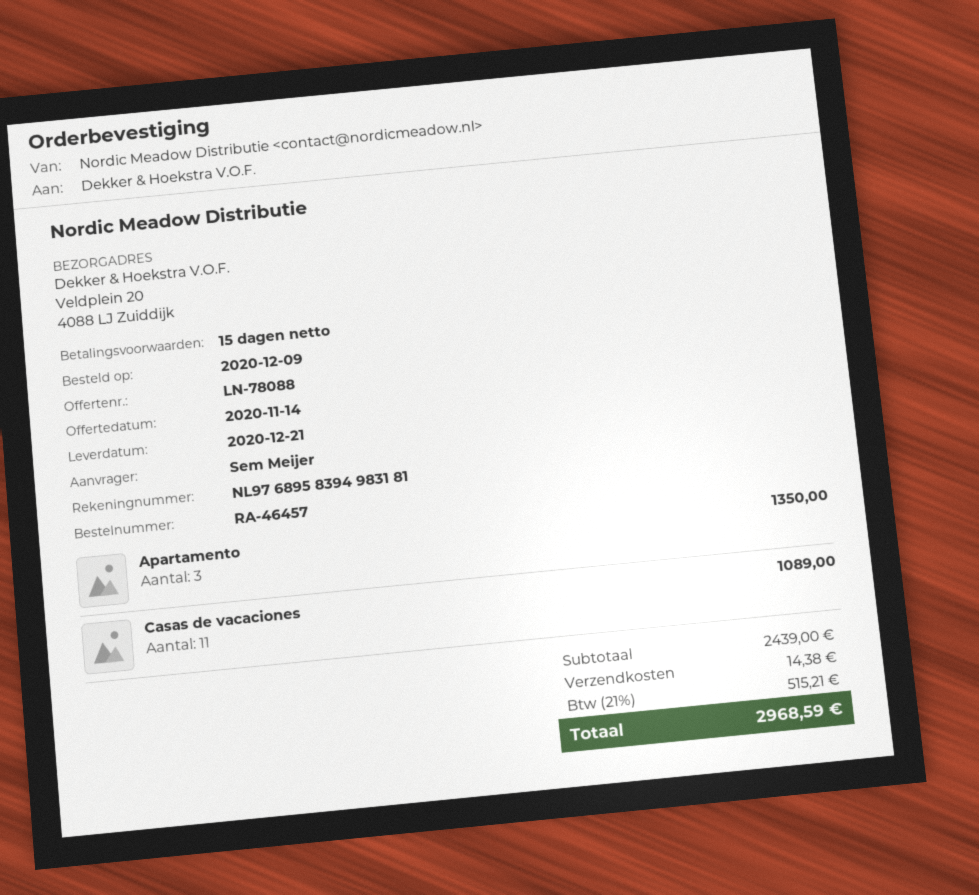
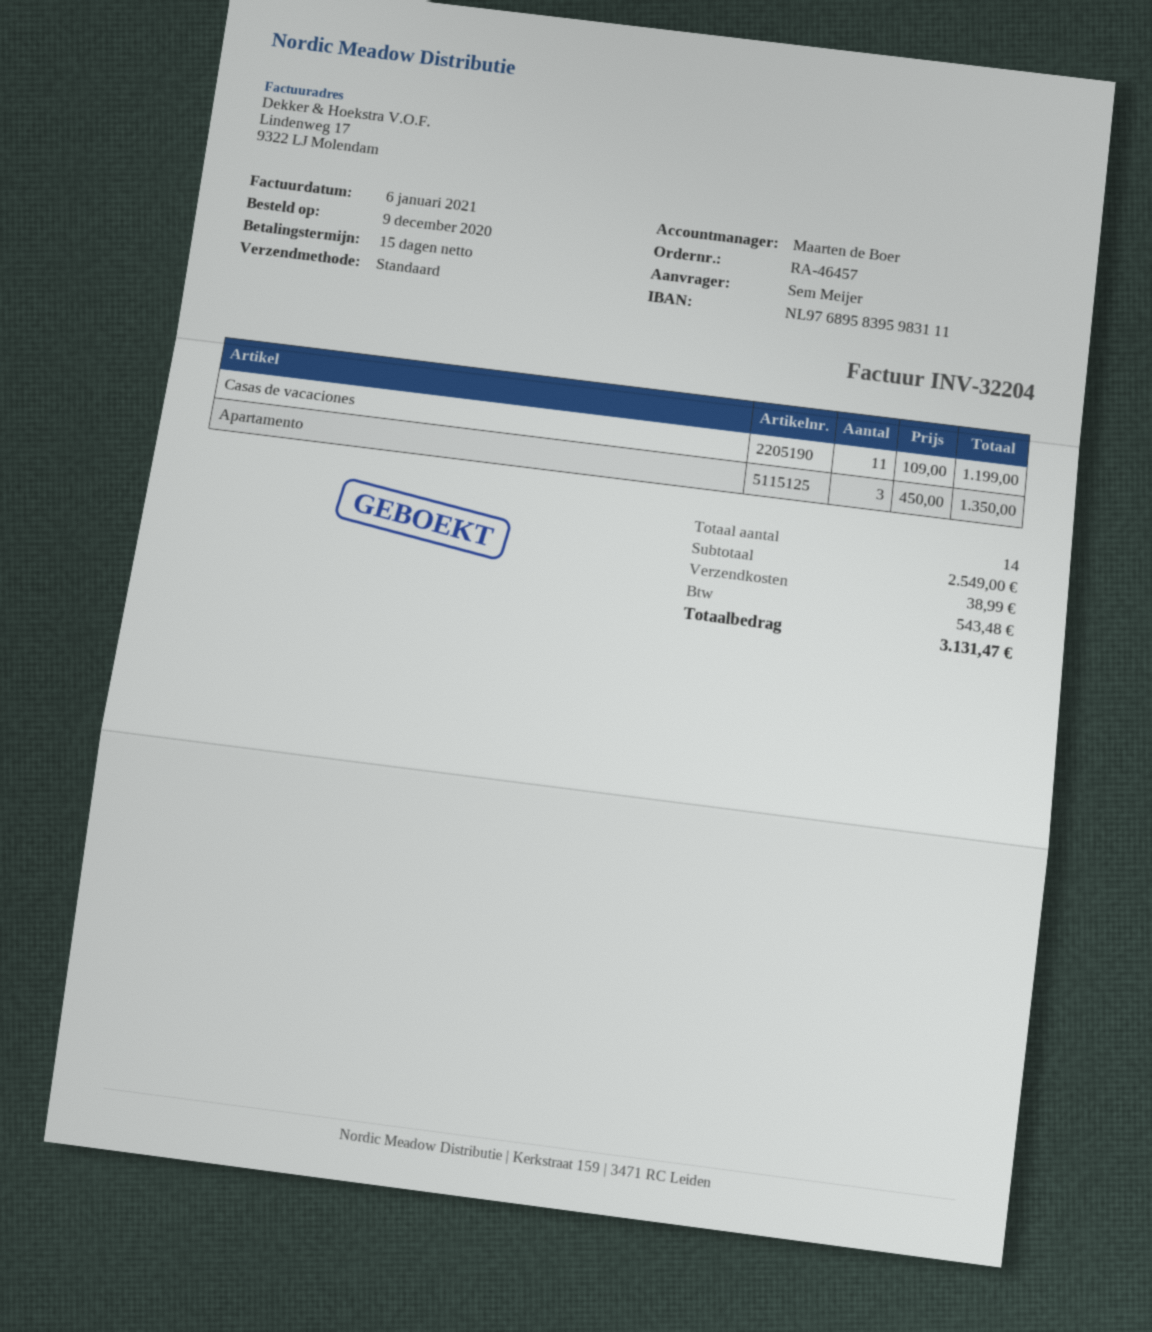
bank account: NL9768958394983181 -> NL9768958395983111
Casas de vacaciones: 11 for 1089.00 -> 11 for 1199.00
subtotal: 2439.00 -> 2549.00
shipping: 14.38 -> 38.99
tax: 515.21 -> 543.48
total: 2968.59 -> 3131.47

